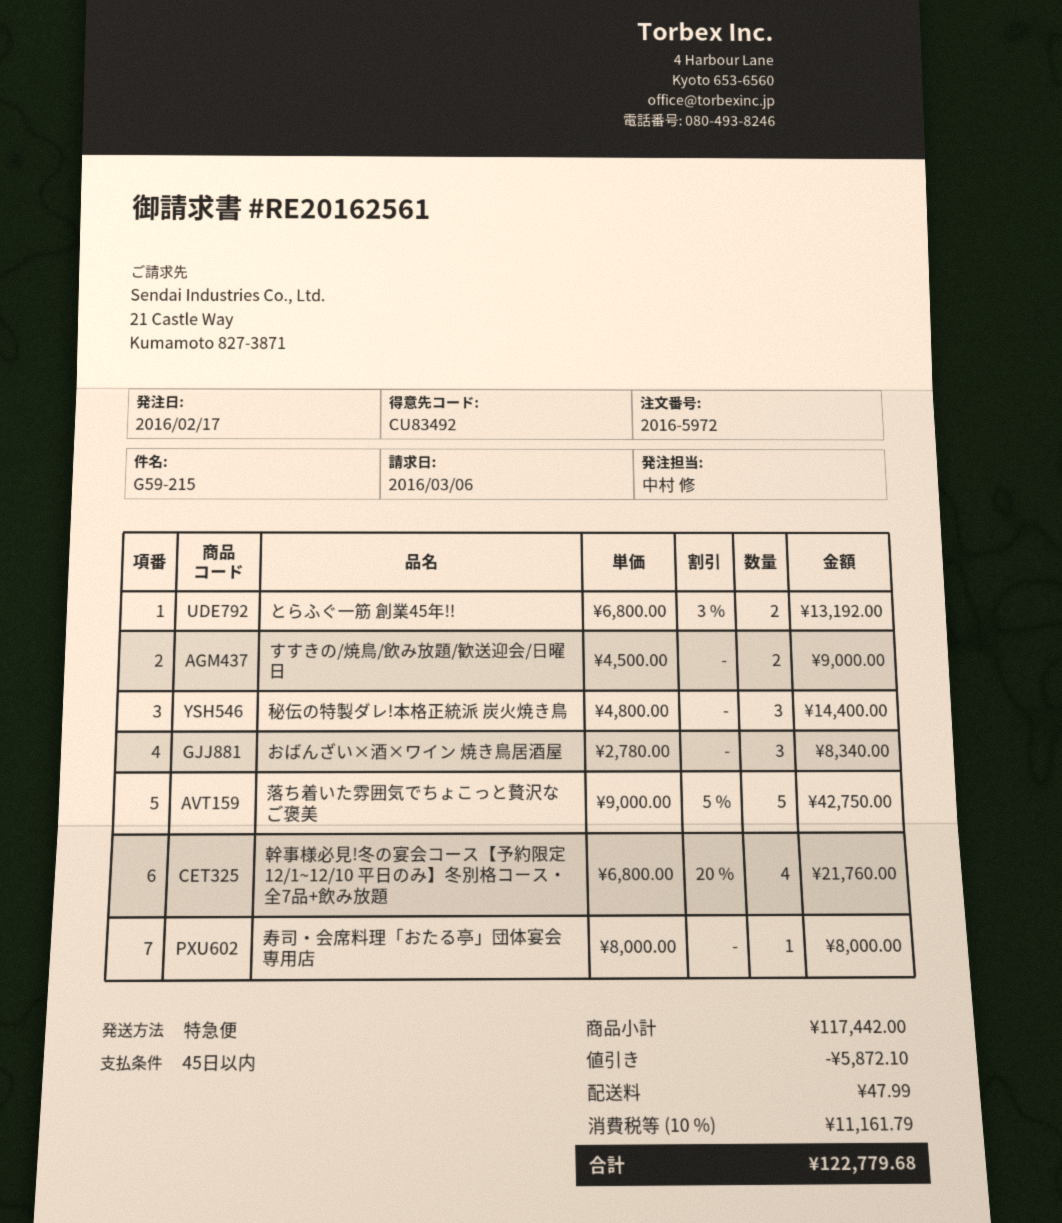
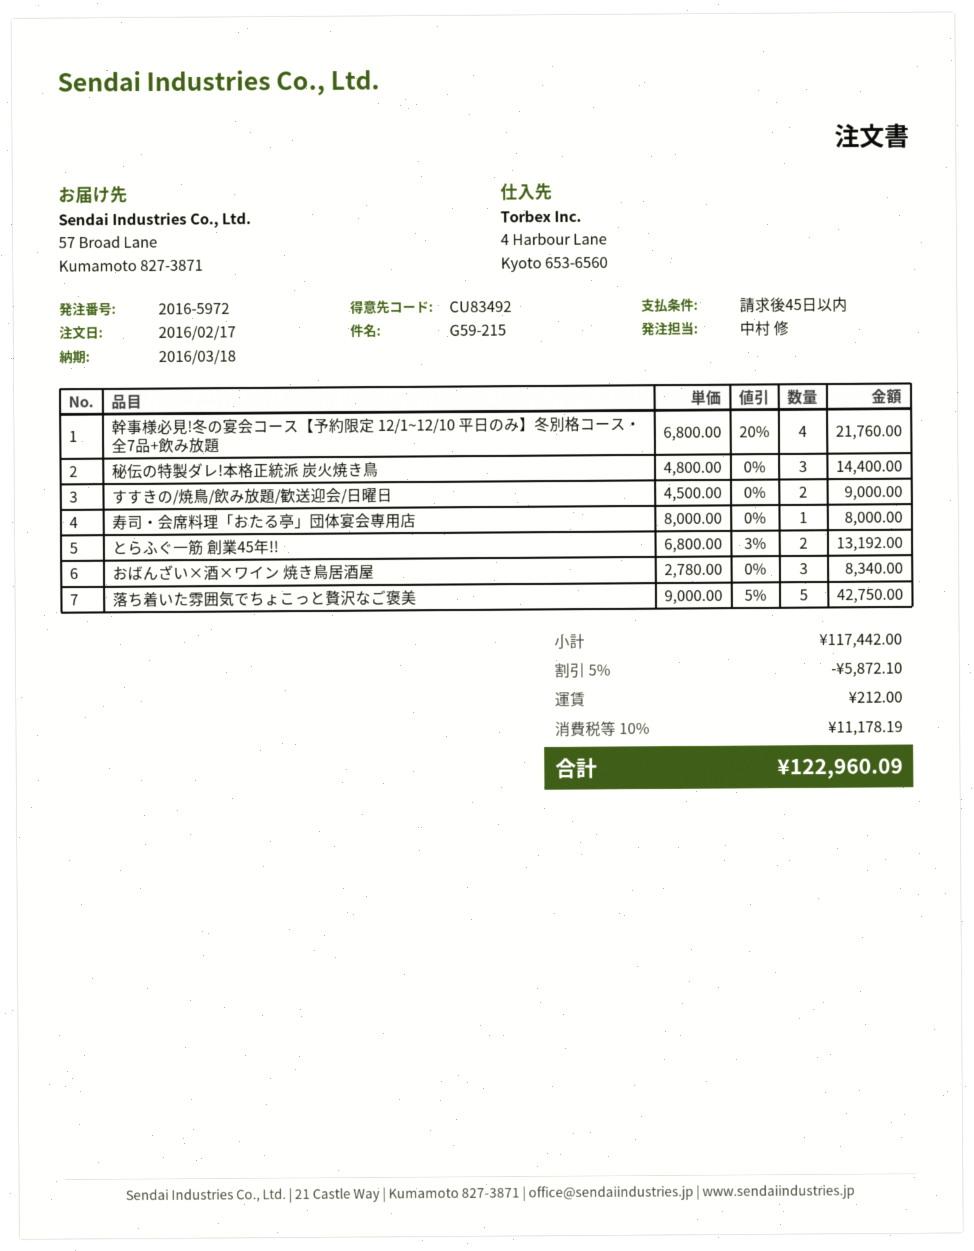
shipping: 47.99 -> 212.00
tax: 10% = 11161.79 -> 10% = 11178.19
total: 122779.68 -> 122960.09

